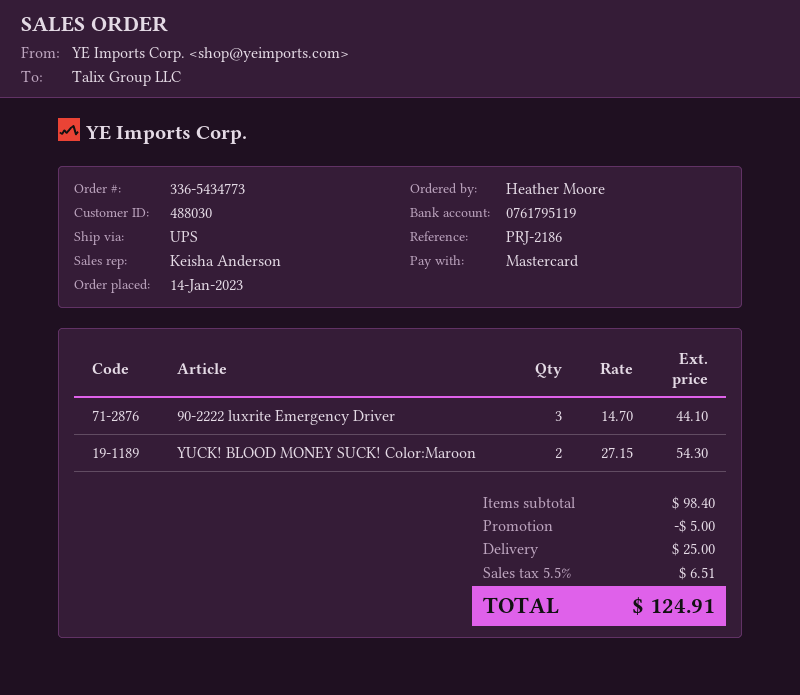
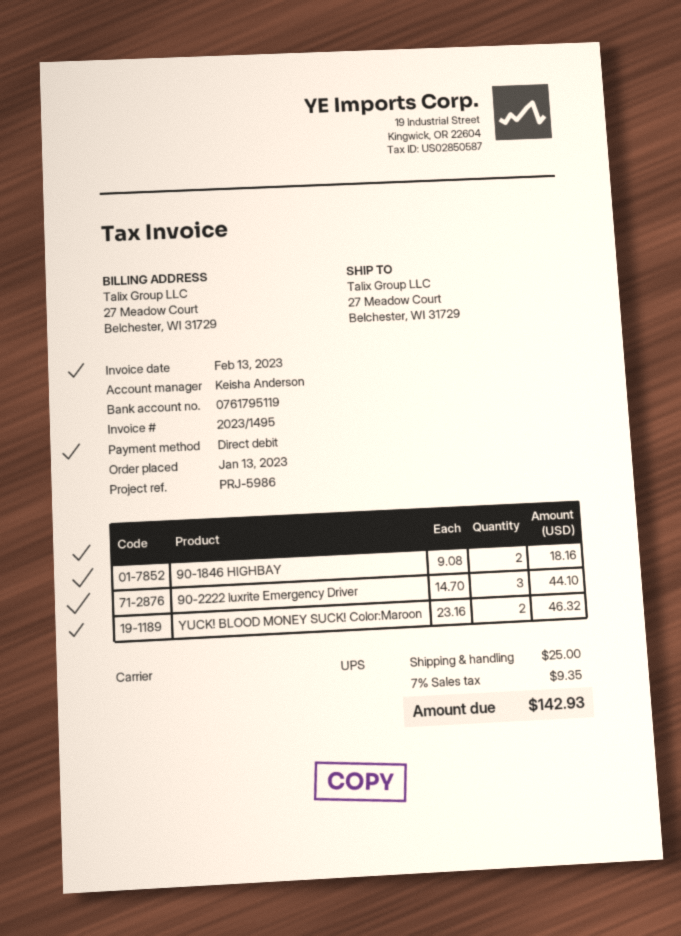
order date: 2023-01-14 -> 2023-01-13
reference: PRJ-2186 -> PRJ-5986
payment method: Mastercard -> direct debit
YUCK! BLOOD MONEY SUCK! Color:Maroon: 2 x 27.15 = 54.30 -> 2 x 23.16 = 46.32
90-1846 HIGHBAY: none -> 2 x 9.08 = 18.16
discount: 5.00 -> none
tax: 5.5% = 6.51 -> 7% = 9.35
total: 124.91 -> 142.93

